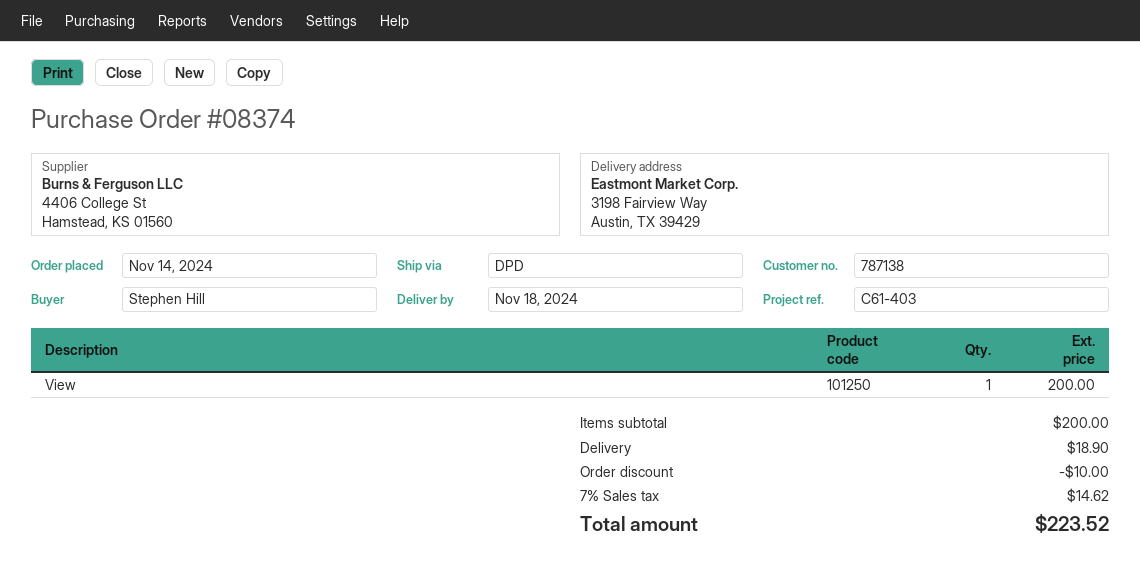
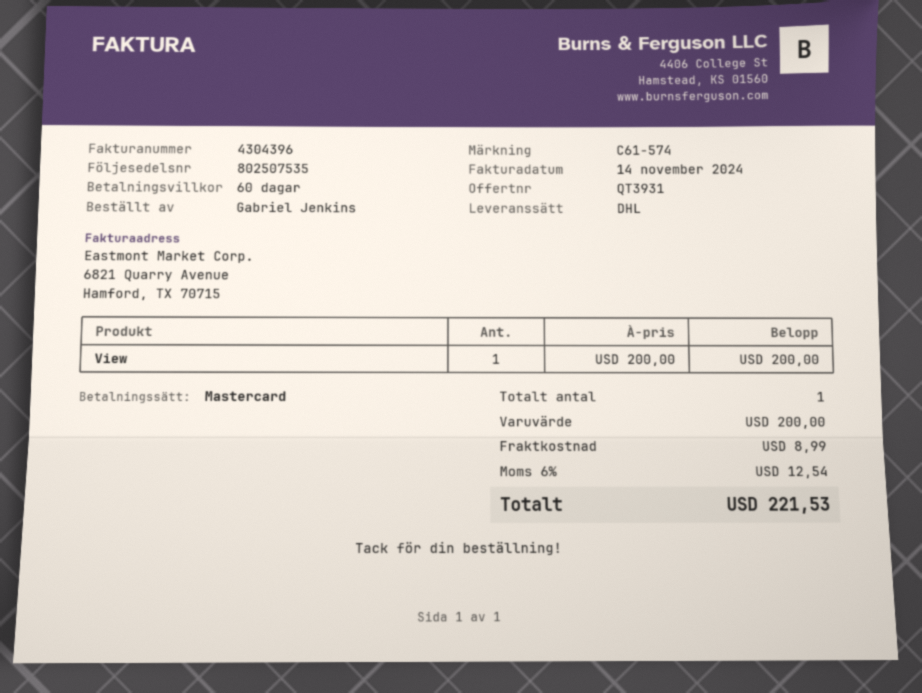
reference: C61-403 -> C61-574
ordered by: Stephen Hill -> Gabriel Jenkins
shipping method: DPD -> DHL
discount: 10.00 -> none
shipping: 18.90 -> 8.99
tax: 7% = 14.62 -> 6% = 12.54
total: 223.52 -> 221.53

